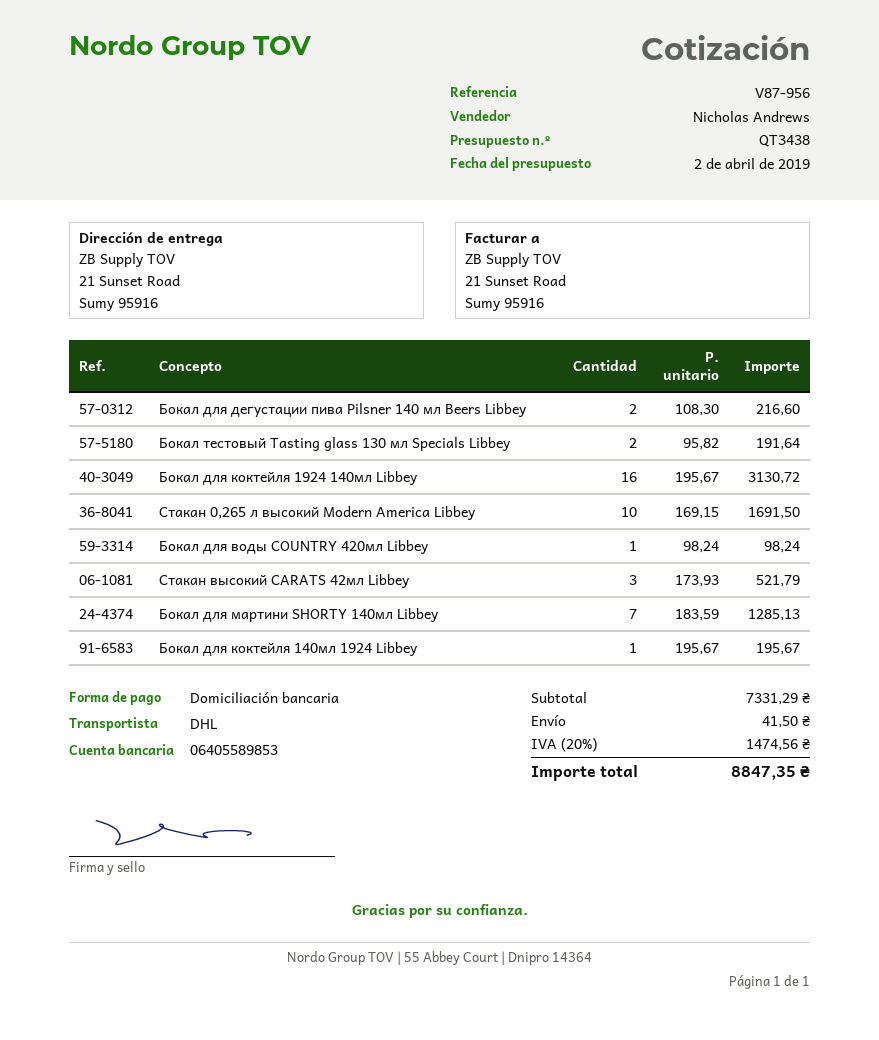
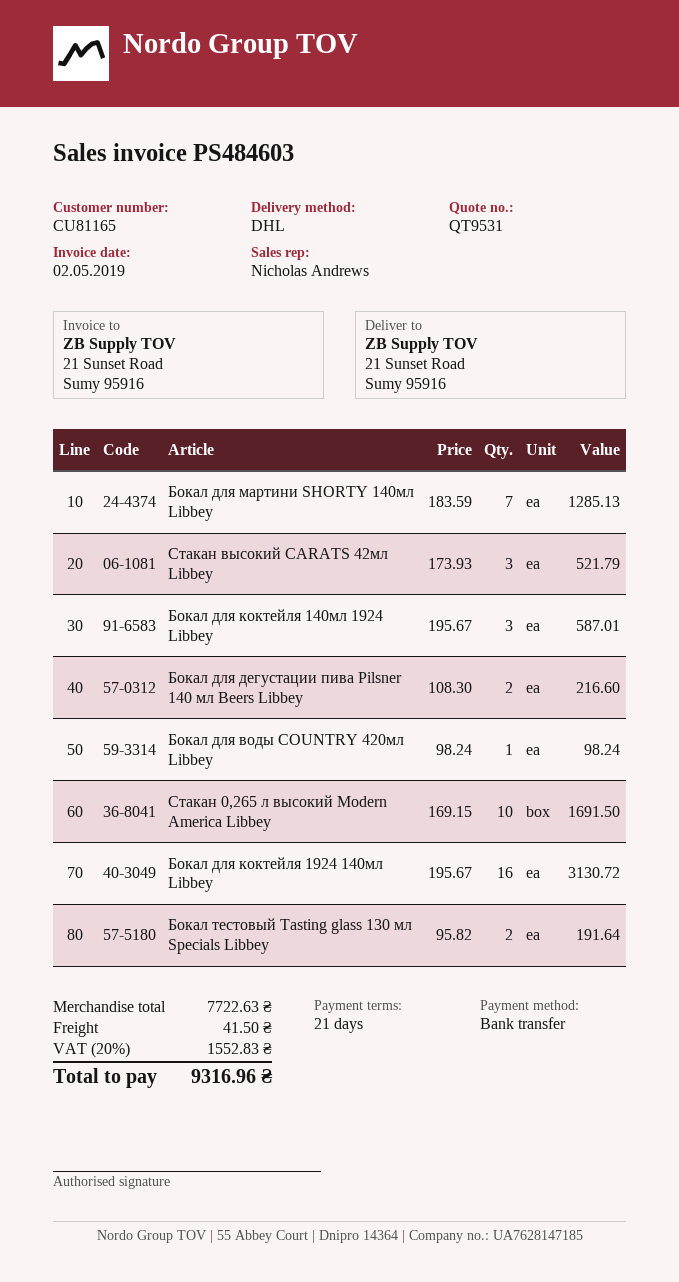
quote number: QT3438 -> QT9531
payment method: direct debit -> bank transfer
Бокал для коктейля 140мл 1924 Libbey: 1 x 195.67 = 195.67 -> 3 x 195.67 = 587.01
subtotal: 7331.29 -> 7722.63
tax: 20% = 1474.56 -> 20% = 1552.83
total: 8847.35 -> 9316.96

